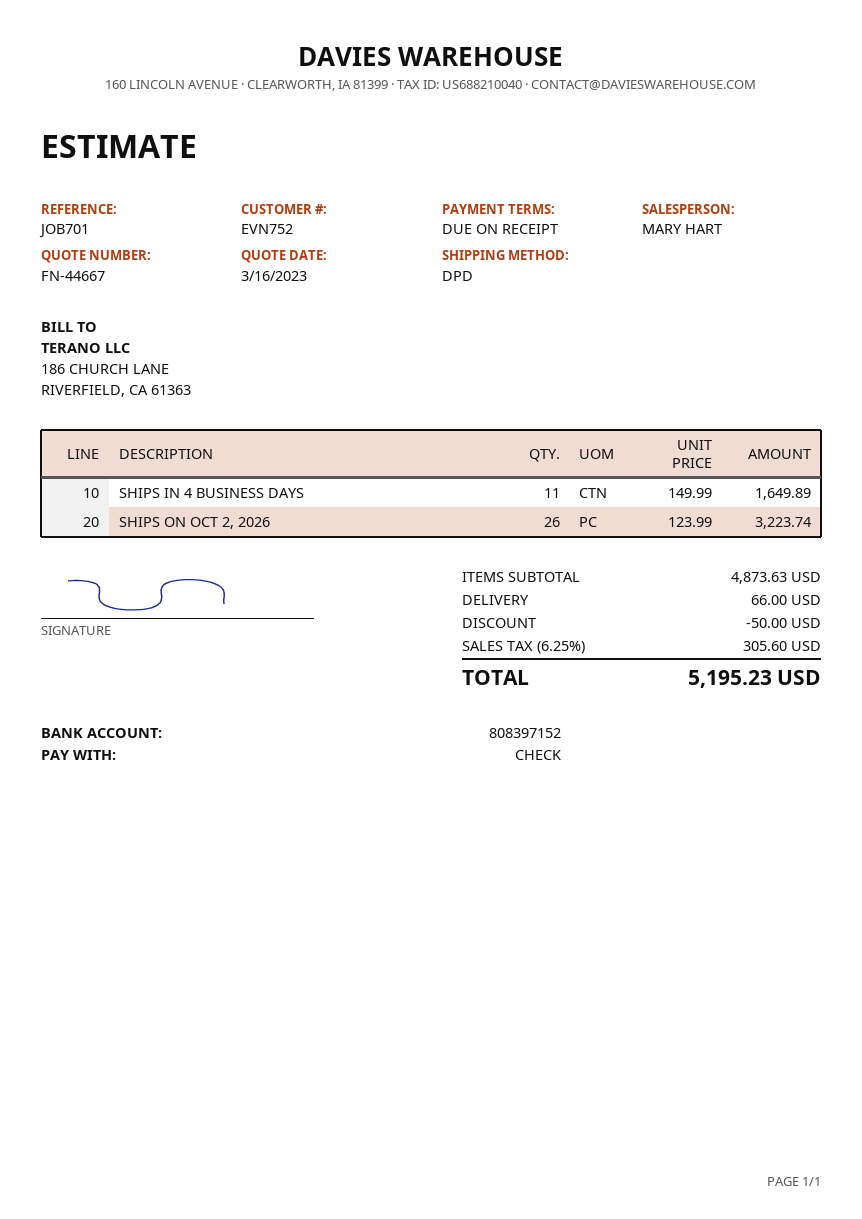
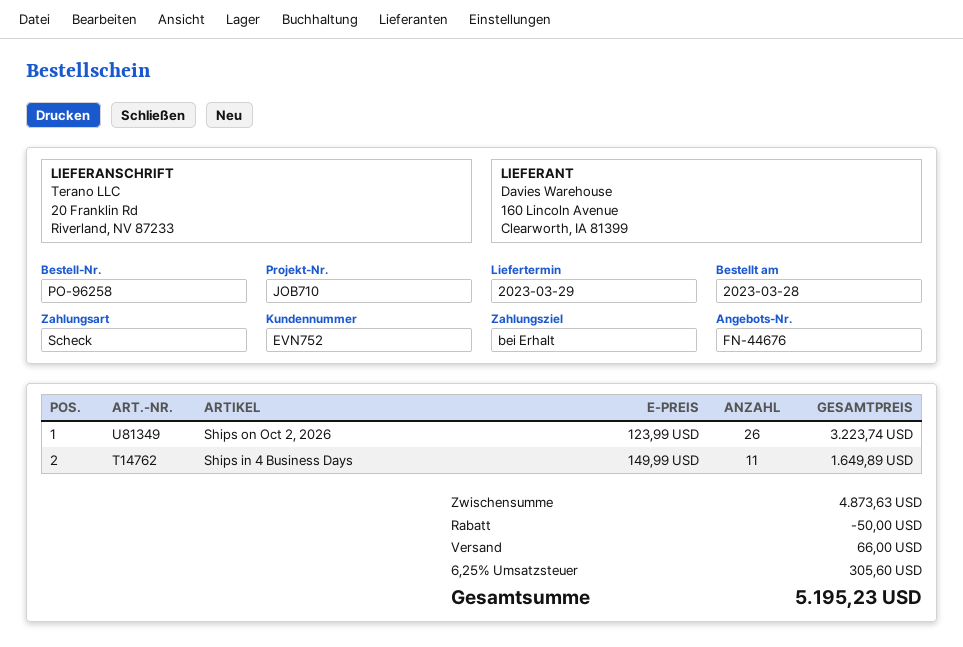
quote number: FN-44667 -> FN-44676
reference: JOB701 -> JOB710

